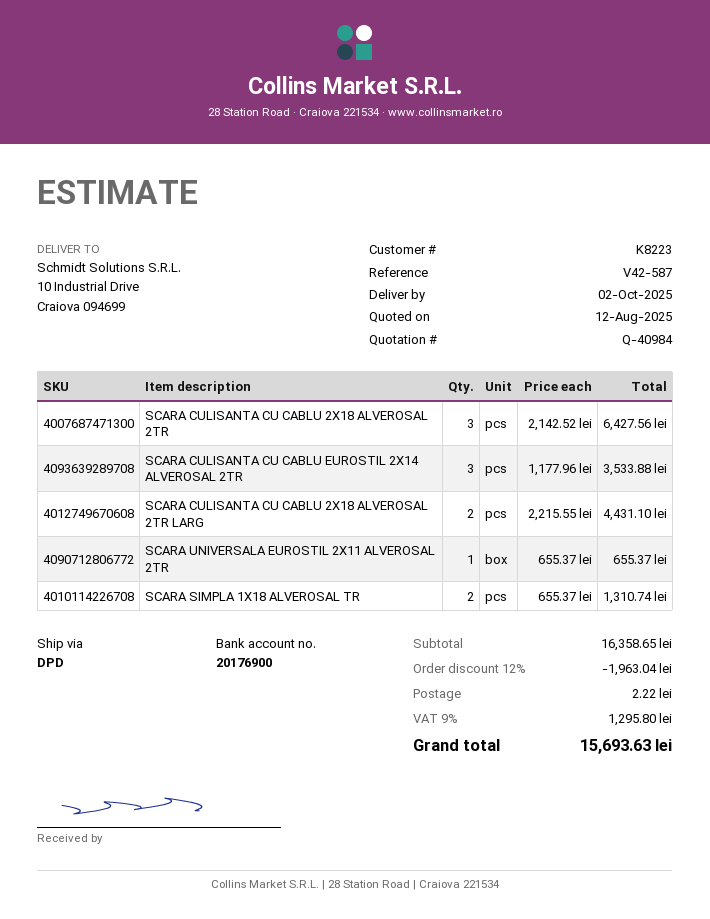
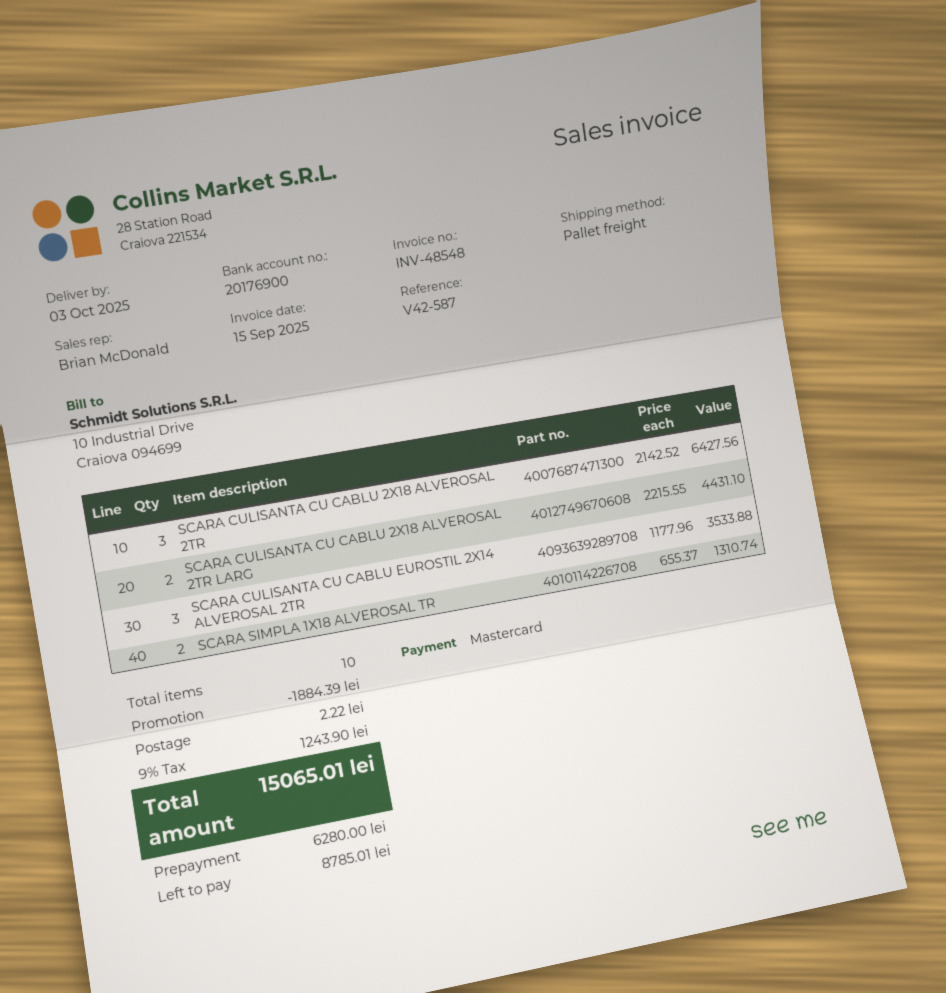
delivery date: 2025-10-02 -> 2025-10-03
shipping method: DPD -> pallet freight
SCARA UNIVERSALA EUROSTIL 2X11 ALVEROSAL 2TR: 1 x 655.37 = 655.37 -> none
discount: 1963.04 -> 1884.39
tax: 9% = 1295.80 -> 9% = 1243.90
total: 15693.63 -> 15065.01

